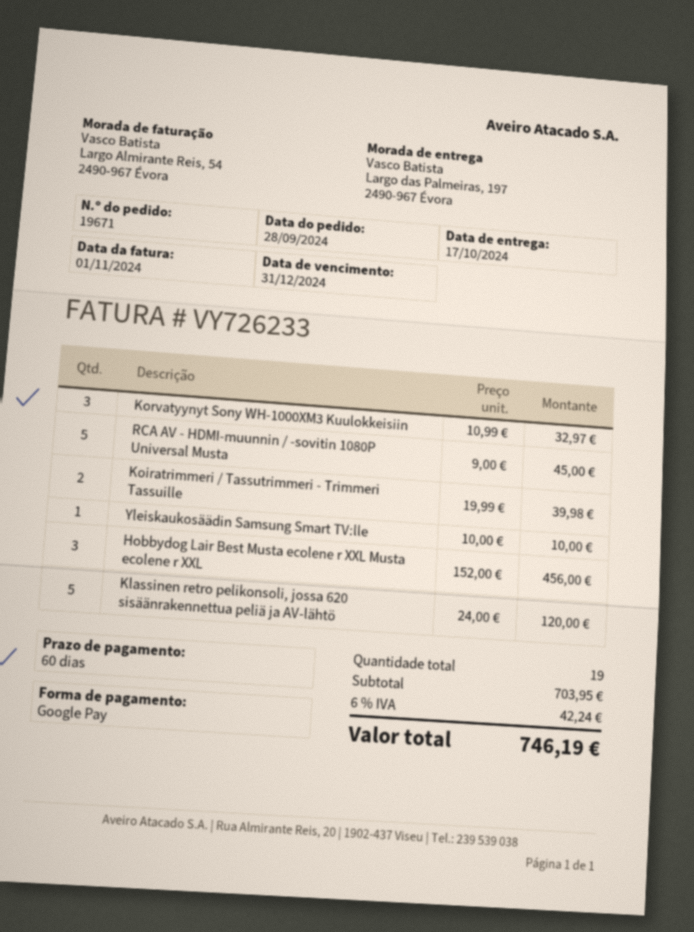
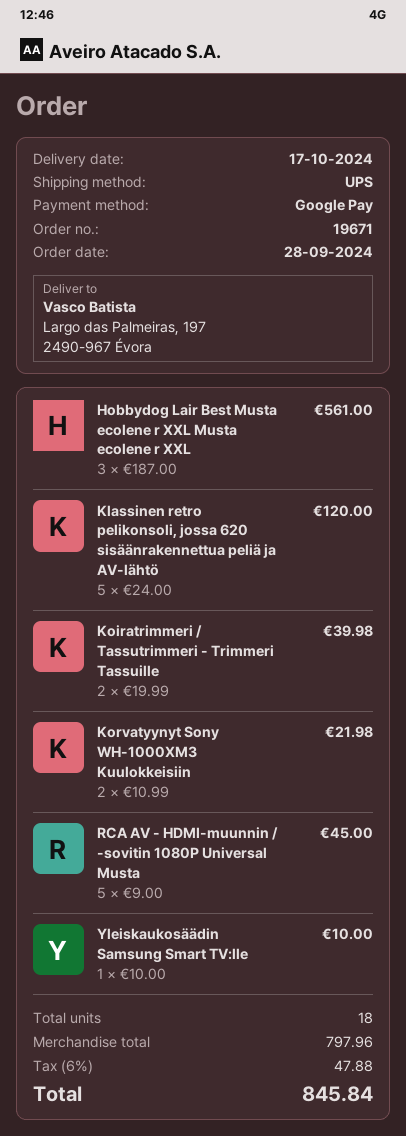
Korvatyynyt Sony WH-1000XM3 Kuulokkeisiin: 3 x 10.99 = 32.97 -> 2 x 10.99 = 21.98
Hobbydog Lair Best Musta ecolene r XXL Musta ecolene r XXL: 3 x 152.00 = 456.00 -> 3 x 187.00 = 561.00
total quantity: 19 -> 18
subtotal: 703.95 -> 797.96
tax: 6% = 42.24 -> 6% = 47.88
total: 746.19 -> 845.84

